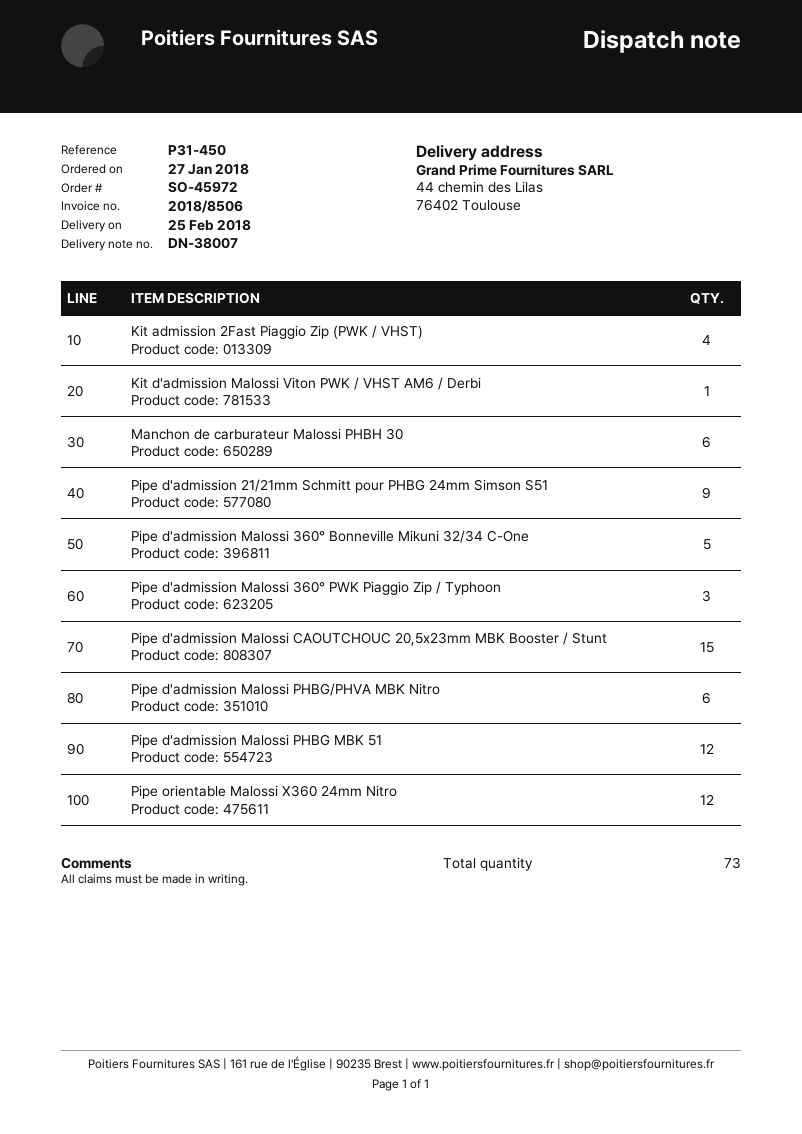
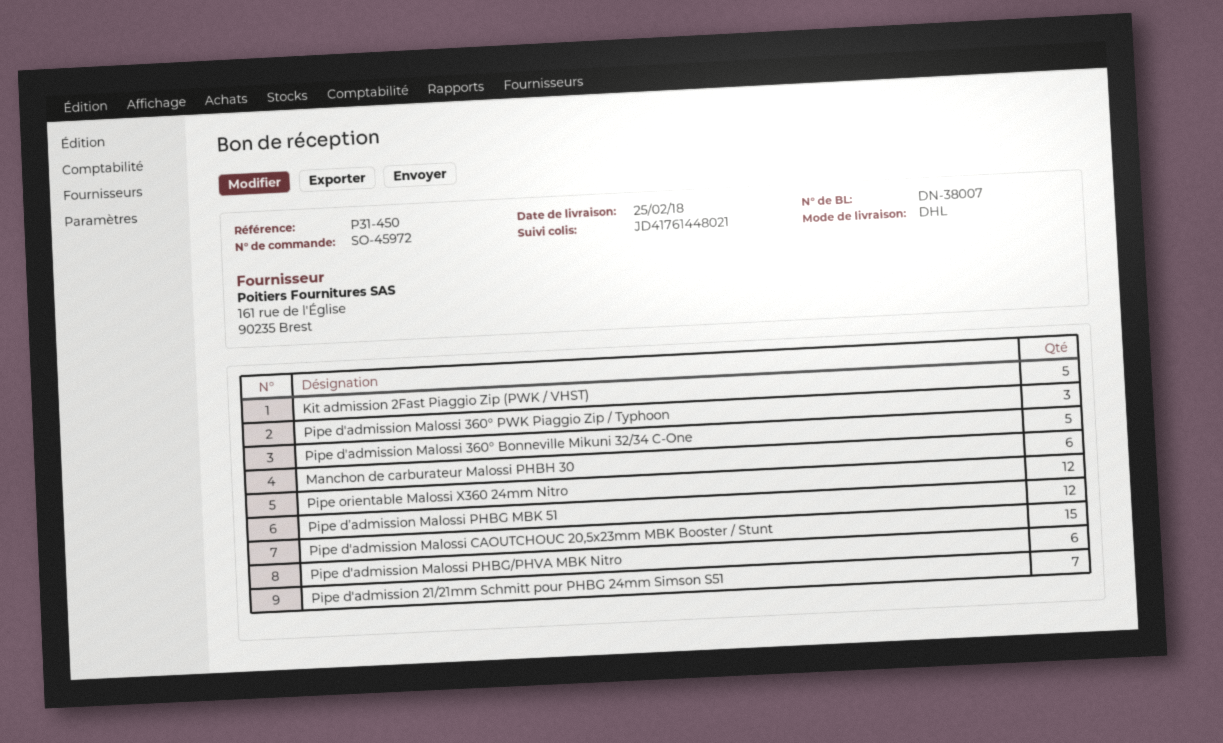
Kit admission 2Fast Piaggio Zip (PWK / VHST): 4 -> 5
Kit d'admission Malossi Viton PWK / VHST AM6 / Derbi: 1 -> none
Pipe d'admission 21/21mm Schmitt pour PHBG 24mm Simson S51: 9 -> 7

